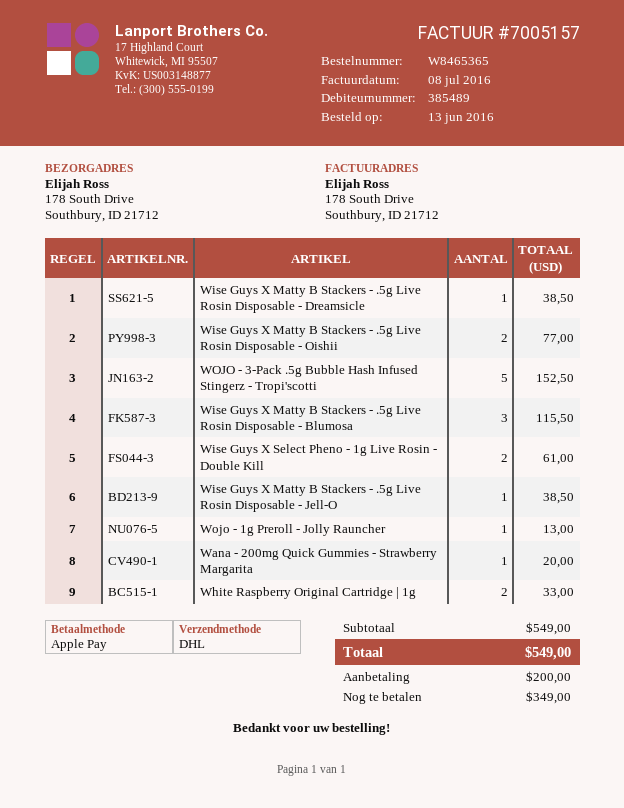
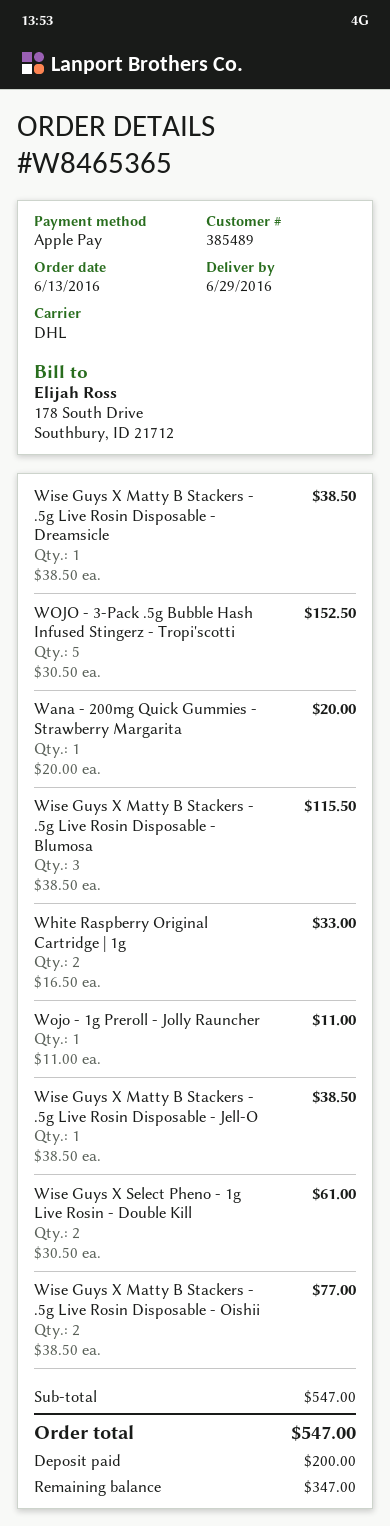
Wojo - 1g Preroll - Jolly Rauncher: 1 for 13.00 -> 1 for 11.00
subtotal: 549.00 -> 547.00
total: 549.00 -> 547.00
balance: 349.00 -> 347.00

